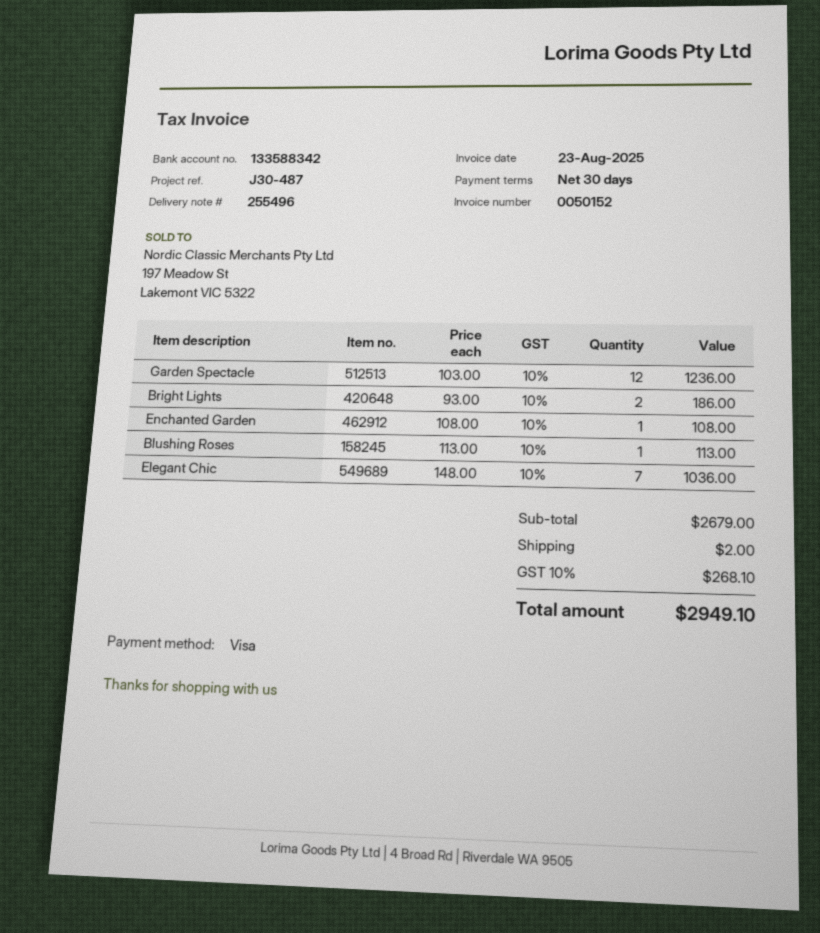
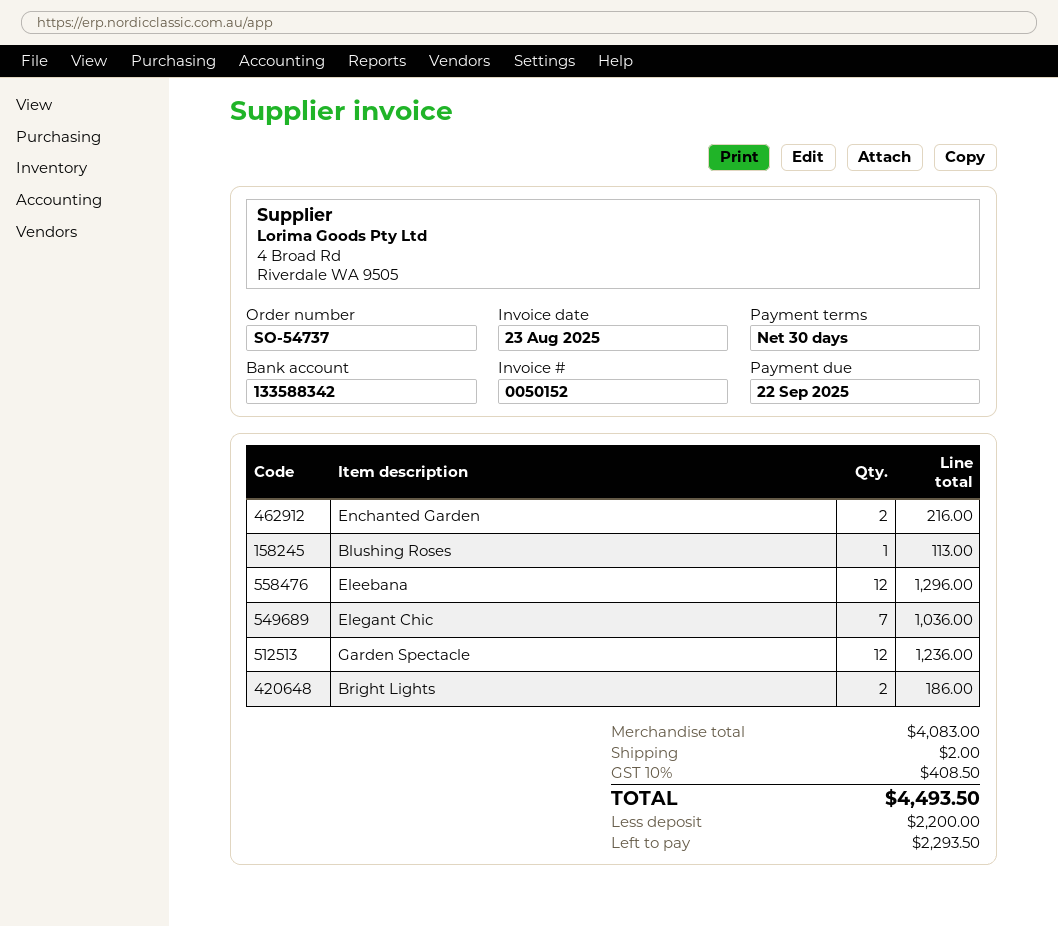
Enchanted Garden: 1 for 108.00 -> 2 for 216.00
Eleebana: none -> 12 for 1296.00
subtotal: 2679.00 -> 4083.00
tax: 10% = 268.10 -> 10% = 408.50
total: 2949.10 -> 4493.50

